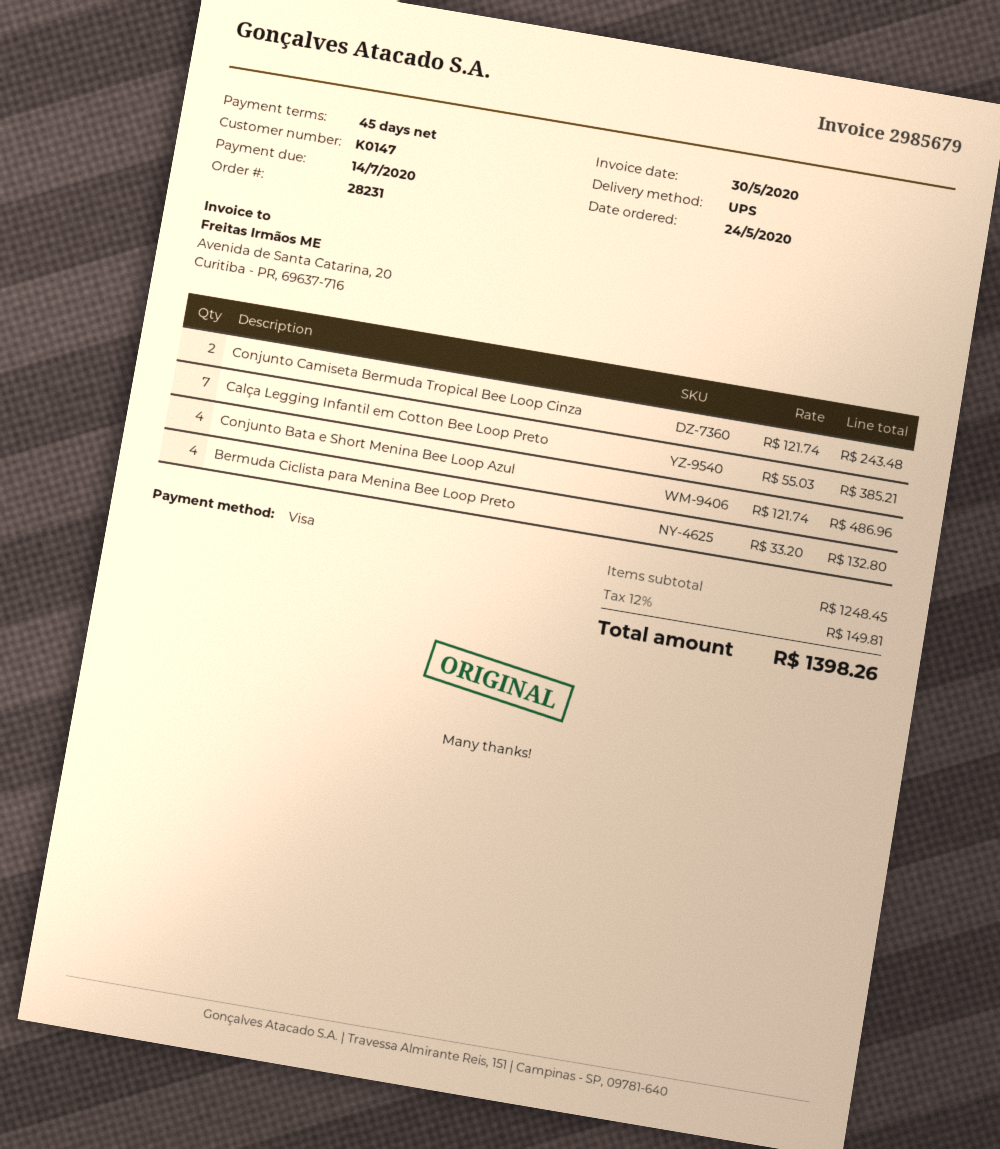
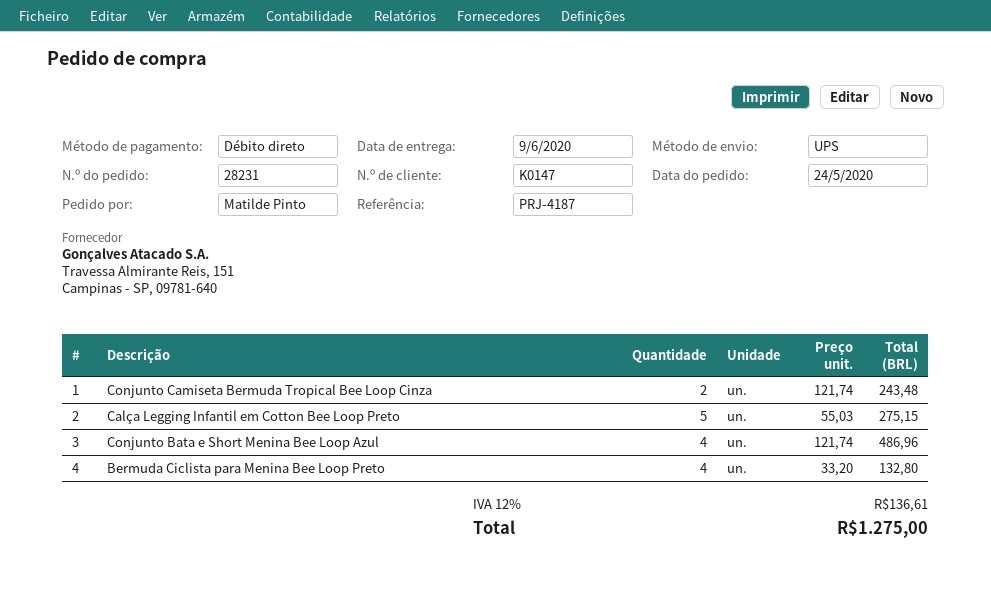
payment method: Visa -> direct debit
Calça Legging Infantil em Cotton Bee Loop Preto: 7 x 55.03 = 385.21 -> 5 x 55.03 = 275.15
tax: 12% = 149.81 -> 12% = 136.61
total: 1398.26 -> 1275.00

